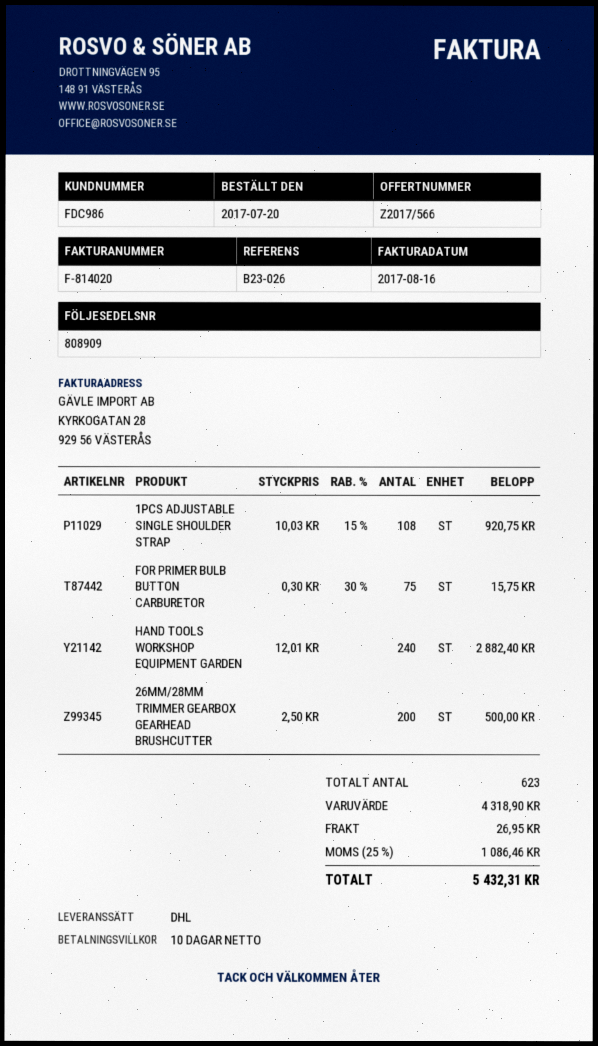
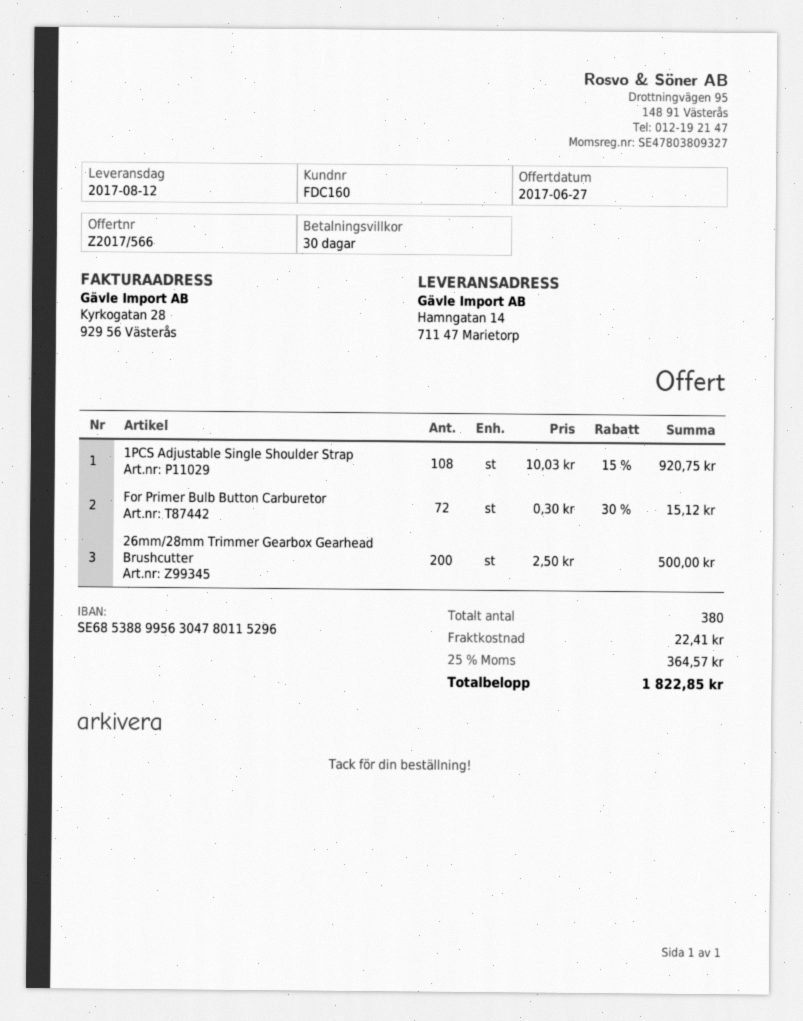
payment terms: 10 days -> 30 days
customer number: FDC986 -> FDC160
FOR PRIMER BULB BUTTON CARBURETOR: 75 x 0.30 - 30% = 15.75 -> 72 x 0.30 - 30% = 15.12
HAND TOOLS WORKSHOP EQUIPMENT GARDEN: 240 x 12.01 = 2882.40 -> none
total quantity: 623 -> 380
shipping: 26.95 -> 22.41
tax: 25% = 1086.46 -> 25% = 364.57
total: 5432.31 -> 1822.85

